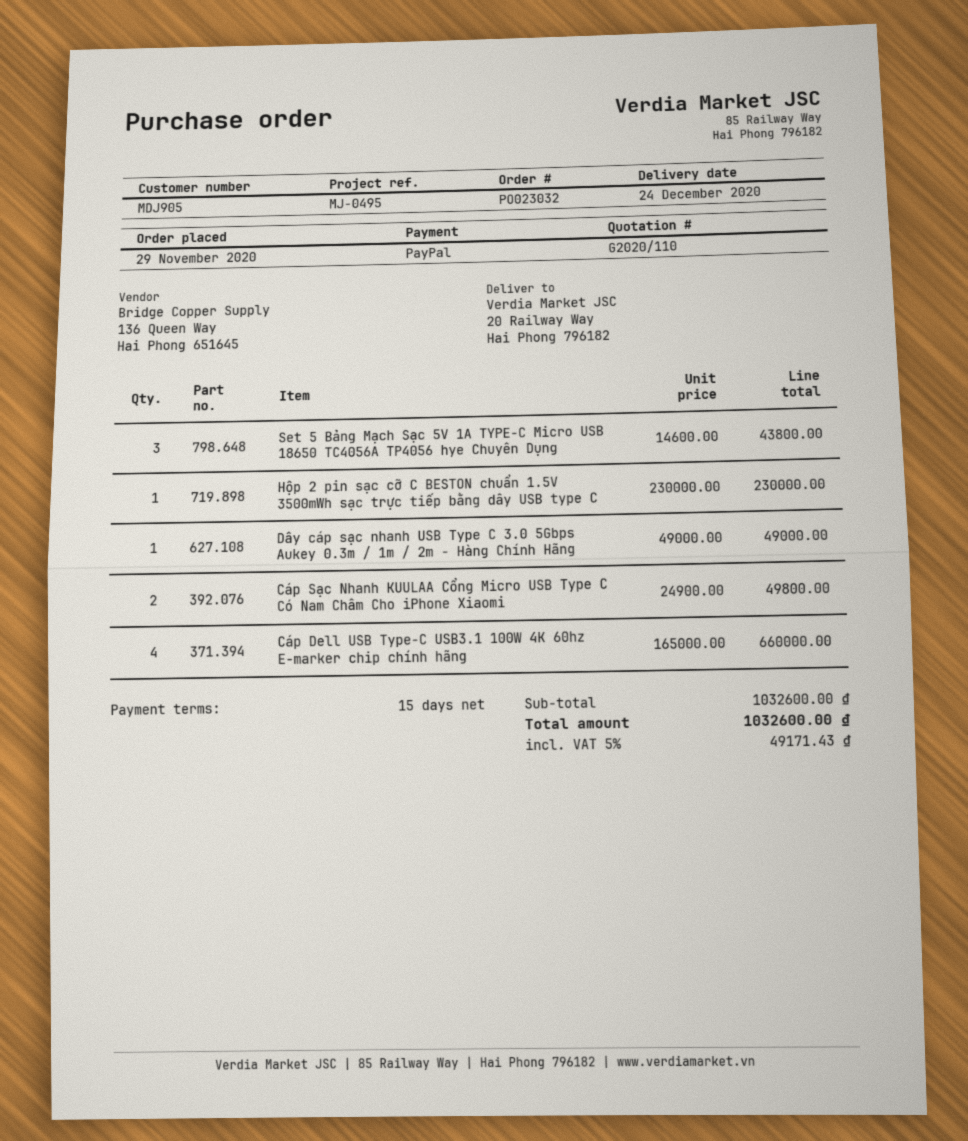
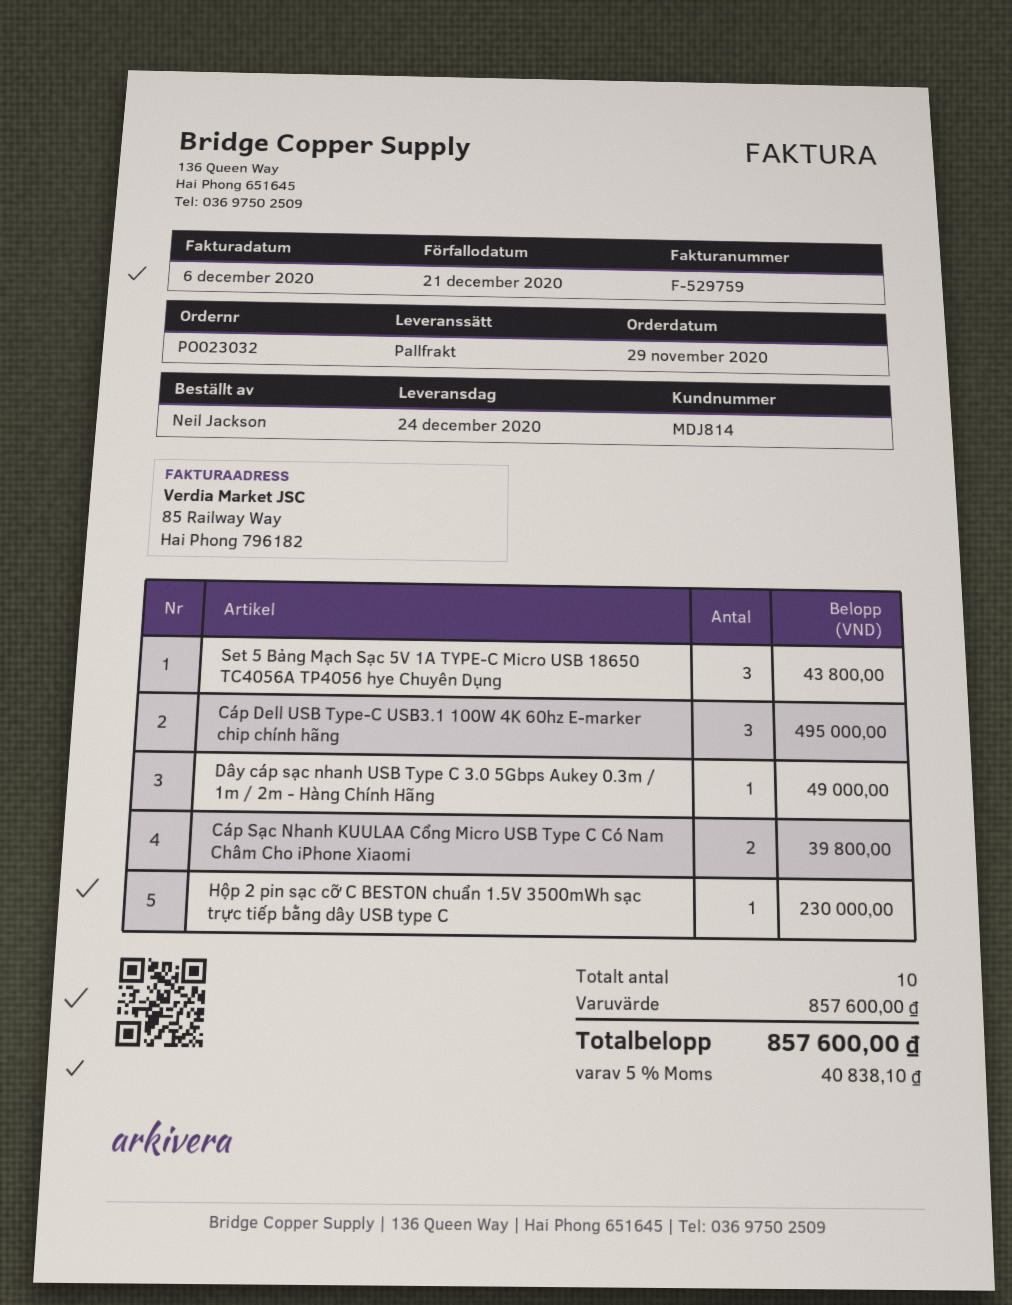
customer number: MDJ905 -> MDJ814
Cáp Sạc Nhanh KUULAA Cổng Micro USB Type C Có Nam Châm Cho iPhone Xiaomi: 2 for 49800.00 -> 2 for 39800.00
Cáp Dell USB Type-C USB3.1 100W 4K 60hz E-marker chip chính hãng: 4 for 660000.00 -> 3 for 495000.00
subtotal: 1032600.00 -> 857600.00
tax: 5% = 49171.43 -> 5% = 40838.10
total: 1032600.00 -> 857600.00

